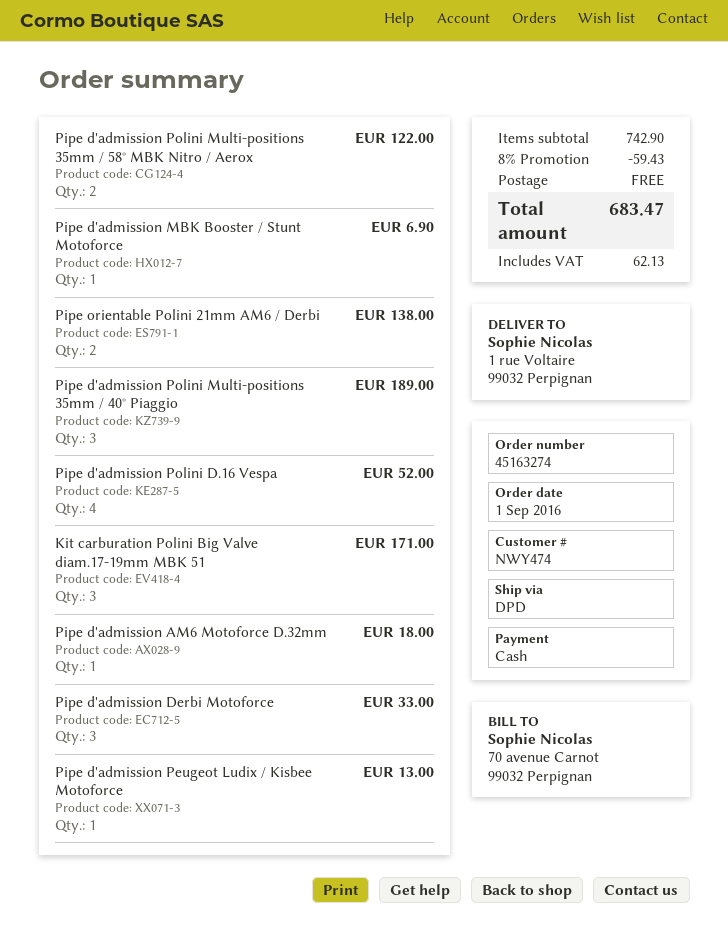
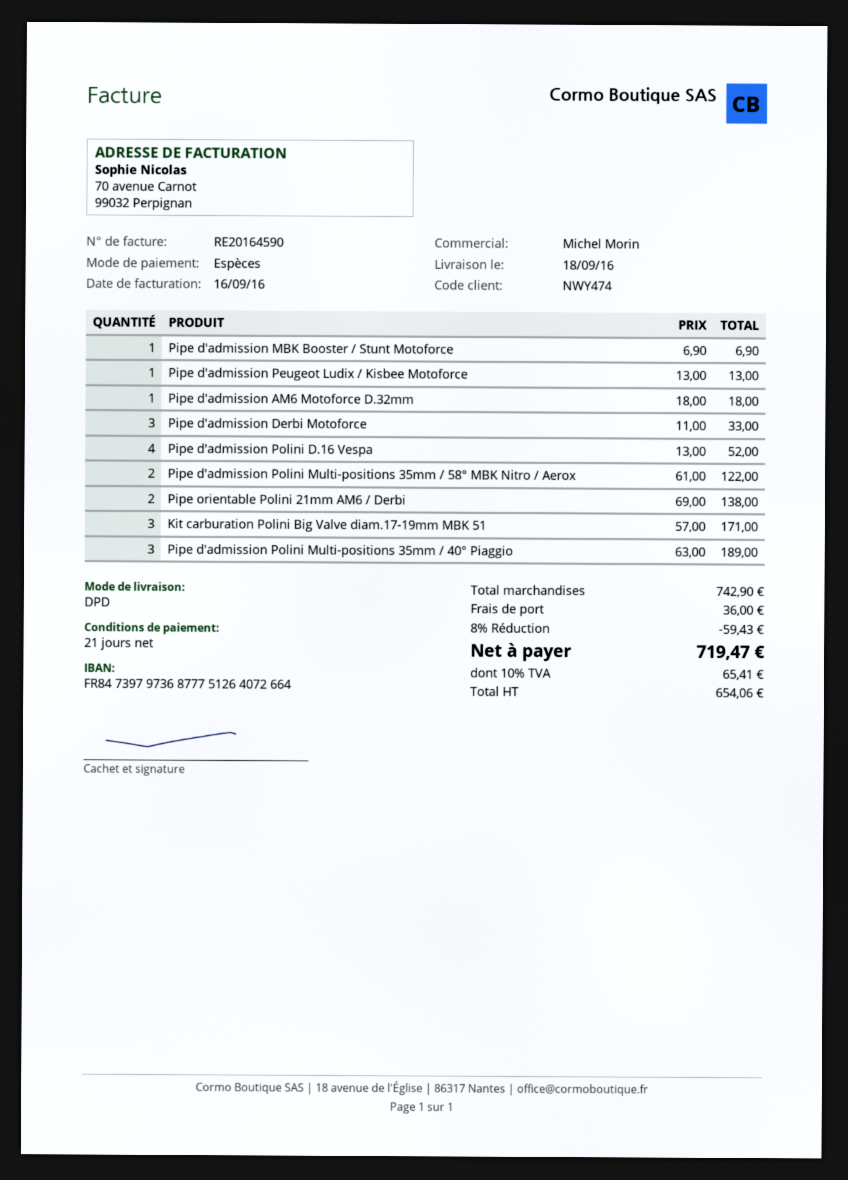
shipping: 0.00 -> 36.00
tax: 62.13 -> 65.41
total: 683.47 -> 719.47

